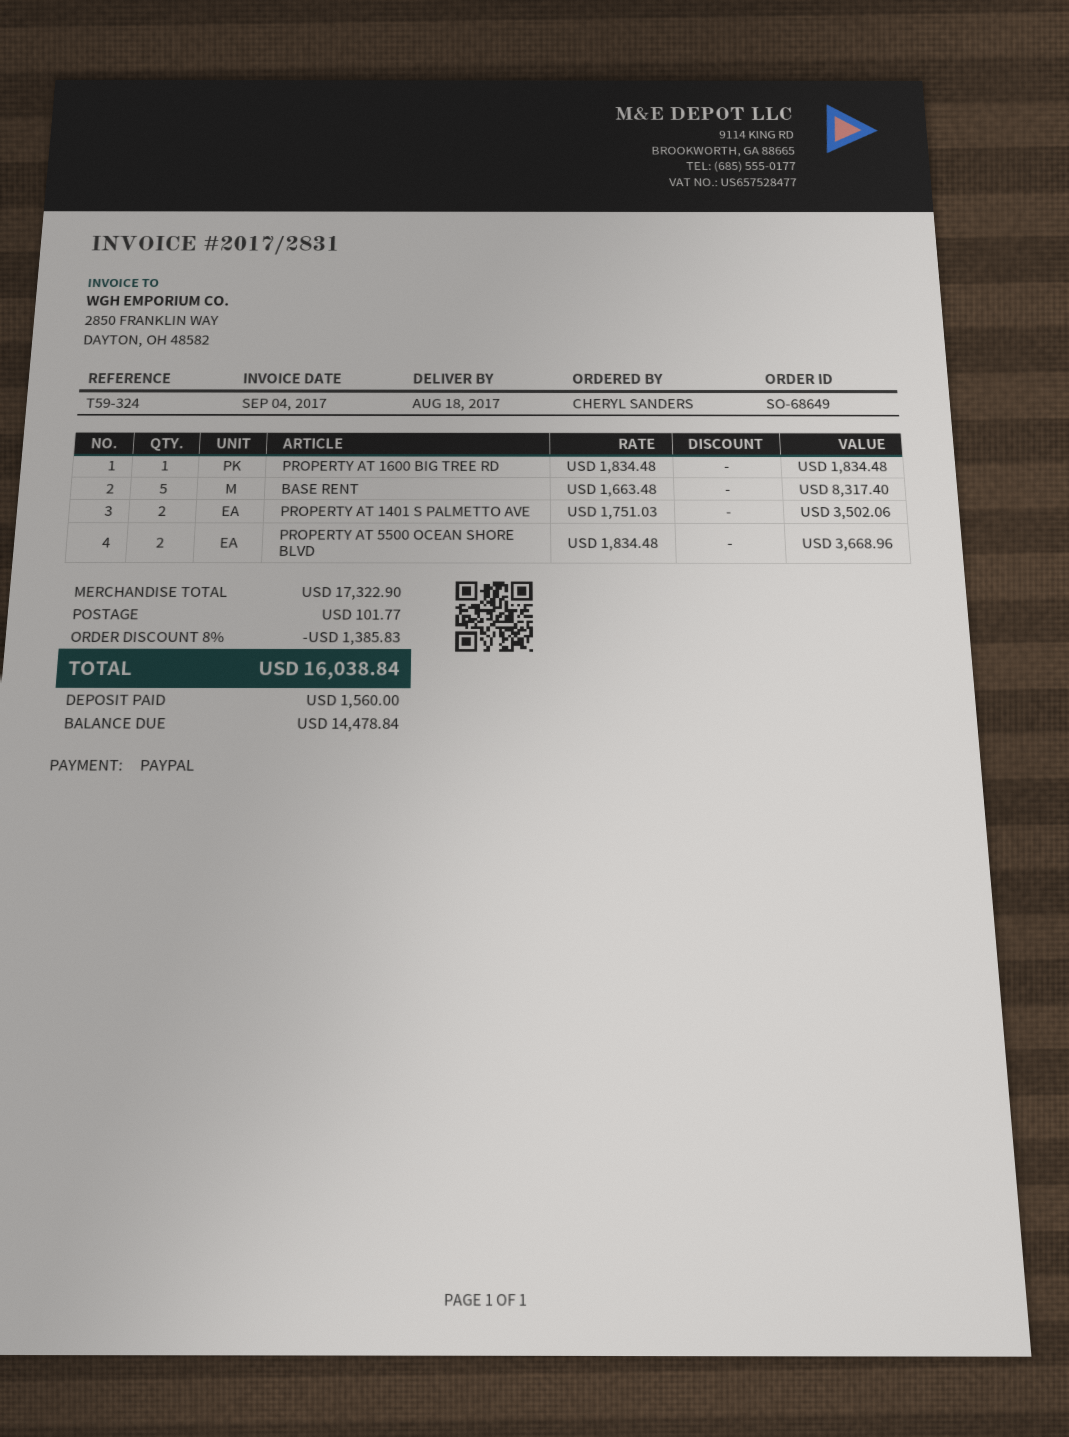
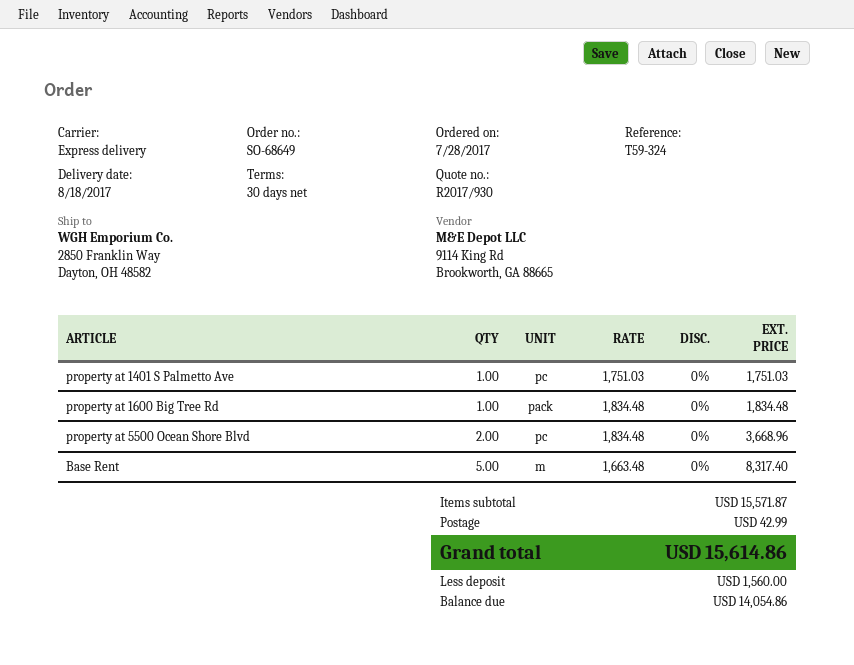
PROPERTY AT 1401 S PALMETTO AVE: 2 x 1751.03 = 3502.06 -> 1 x 1751.03 = 1751.03
subtotal: 17322.90 -> 15571.87
discount: 8% = 1385.83 -> none
shipping: 101.77 -> 42.99
total: 16038.84 -> 15614.86
balance: 14478.84 -> 14054.86

